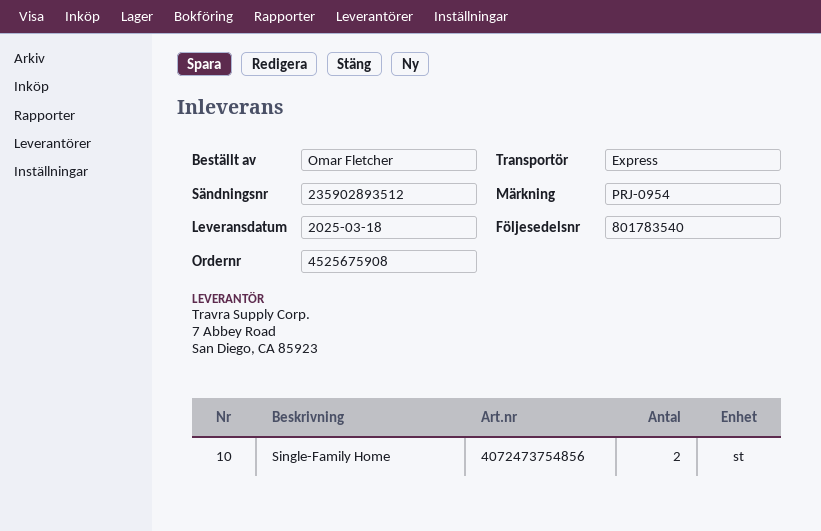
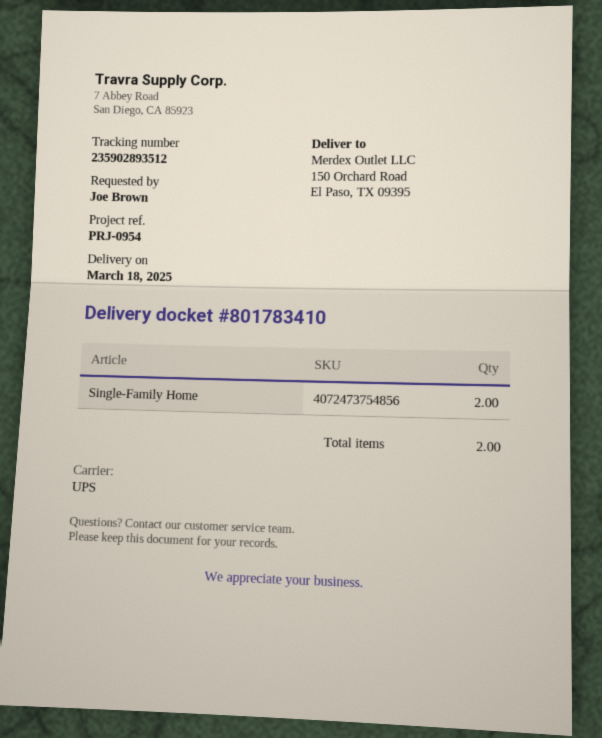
delivery note number: 801783540 -> 801783410
ordered by: Omar Fletcher -> Joe Brown
shipping method: express -> UPS

